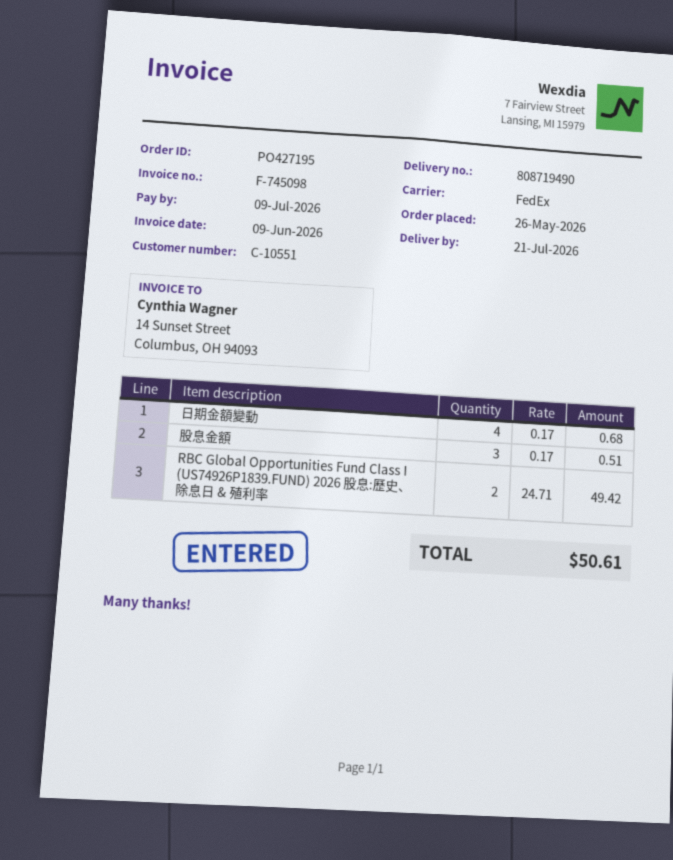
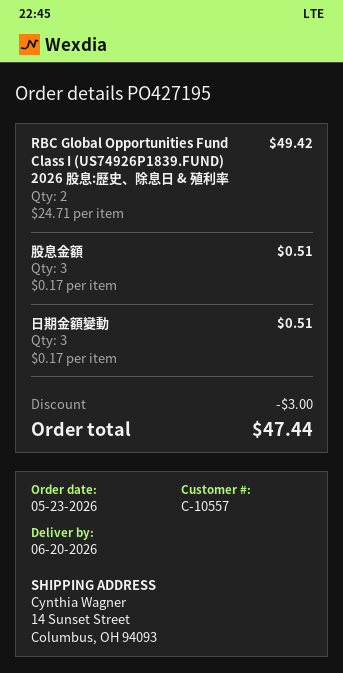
order date: 2026-05-26 -> 2026-05-23
delivery date: 2026-07-21 -> 2026-06-20
customer number: C-10551 -> C-10557
日期金額變動: 4 x 0.17 = 0.68 -> 3 x 0.17 = 0.51
discount: none -> 3.00
total: 50.61 -> 47.44

